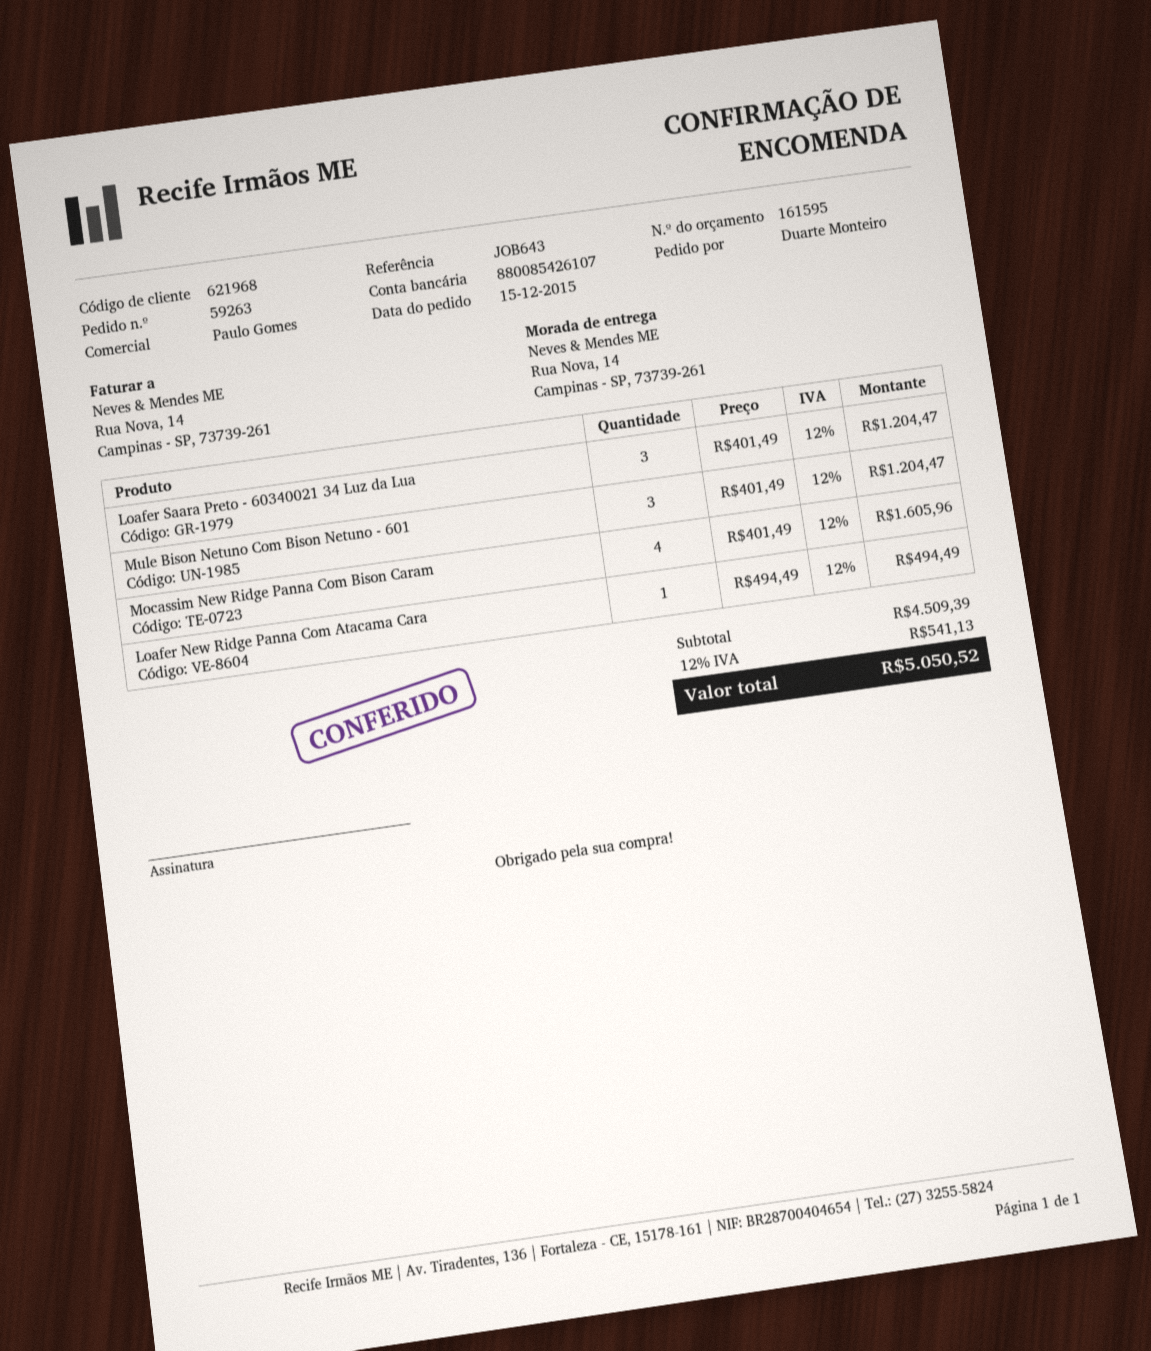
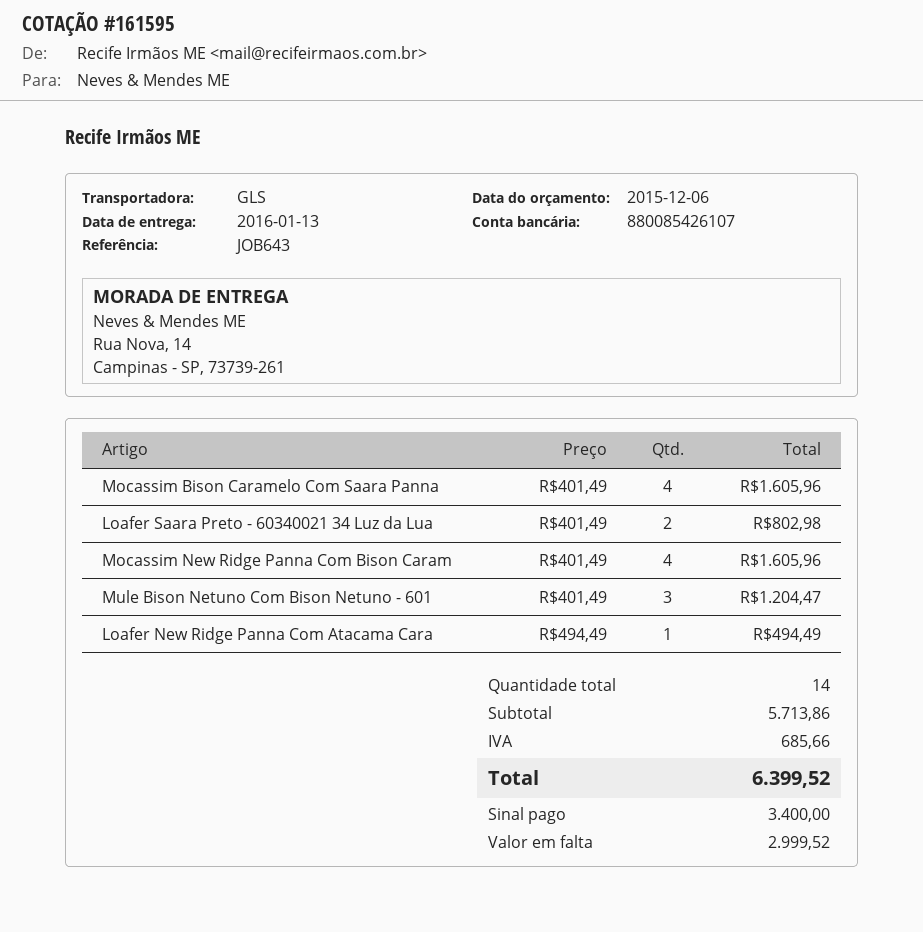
Loafer Saara Preto - 60340021 34 Luz da Lua: 3 x 401.49 = 1204.47 -> 2 x 401.49 = 802.98
Mocassim Bison Caramelo Com Saara Panna: none -> 4 x 401.49 = 1605.96
subtotal: 4509.39 -> 5713.86
tax: 541.13 -> 685.66
total: 5050.52 -> 6399.52

